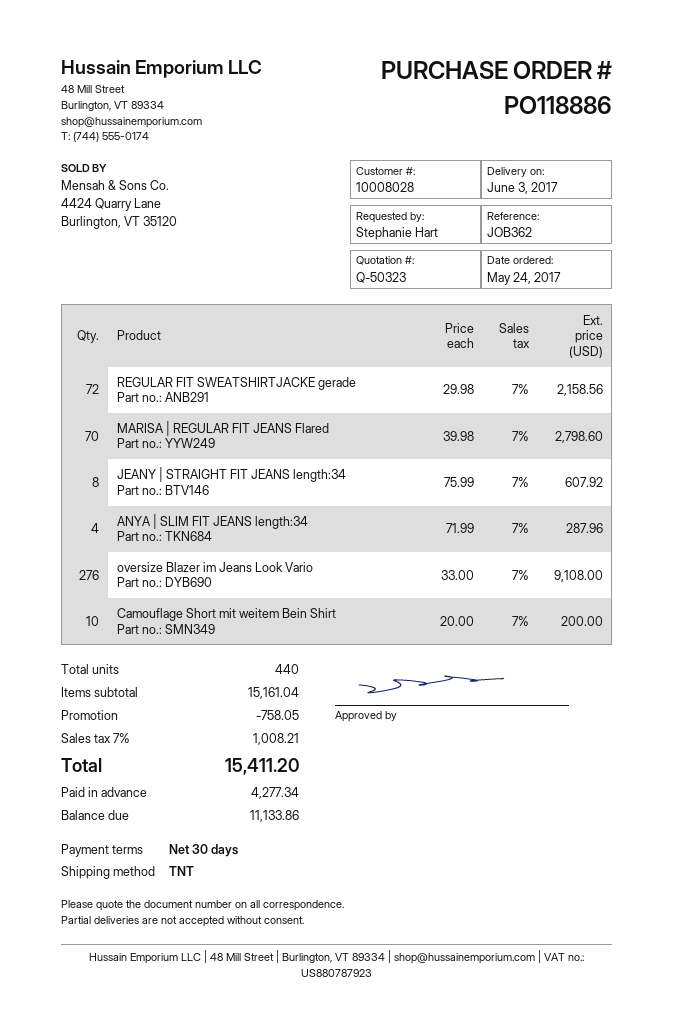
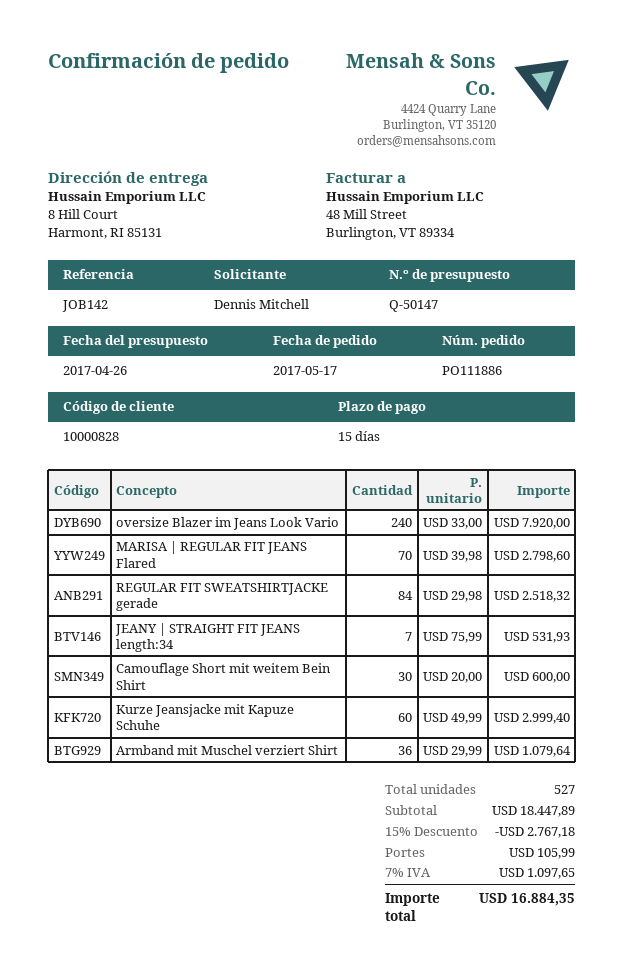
quote number: Q-50323 -> Q-50147
order number: PO118886 -> PO111886
order date: 2017-05-24 -> 2017-05-17
payment terms: 30 days -> 15 days
customer number: 10008028 -> 10000828
reference: JOB362 -> JOB142
ordered by: Stephanie Hart -> Dennis Mitchell
REGULAR FIT SWEATSHIRTJACKE gerade: 72 x 29.98 = 2158.56 -> 84 x 29.98 = 2518.32
JEANY | STRAIGHT FIT JEANS length:34: 8 x 75.99 = 607.92 -> 7 x 75.99 = 531.93
ANYA | SLIM FIT JEANS length:34: 4 x 71.99 = 287.96 -> none
oversize Blazer im Jeans Look Vario: 276 x 33.00 = 9108.00 -> 240 x 33.00 = 7920.00
Camouflage Short mit weitem Bein Shirt: 10 x 20.00 = 200.00 -> 30 x 20.00 = 600.00
Kurze Jeansjacke mit Kapuze Schuhe: none -> 60 x 49.99 = 2999.40
Armband mit Muschel verziert Shirt: none -> 36 x 29.99 = 1079.64
total quantity: 440 -> 527
subtotal: 15161.04 -> 18447.89
discount: 758.05 -> 2767.18
shipping: none -> 105.99
tax: 7% = 1008.21 -> 7% = 1097.65
total: 15411.20 -> 16884.35

